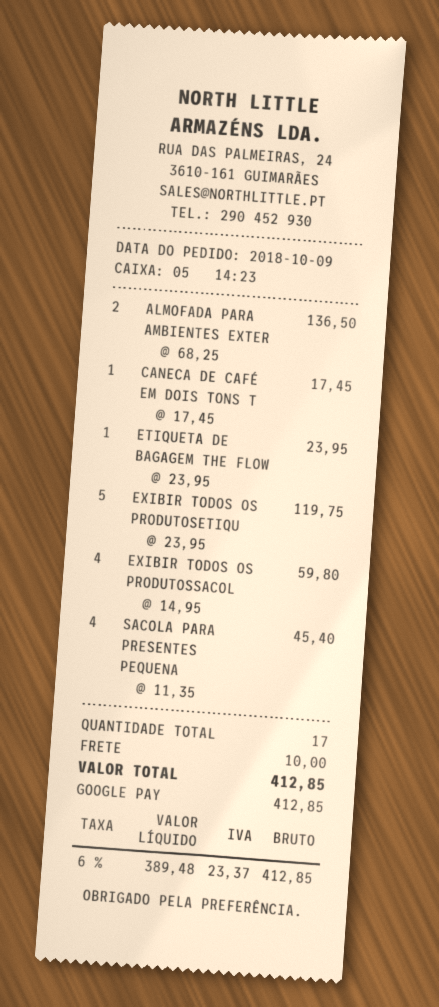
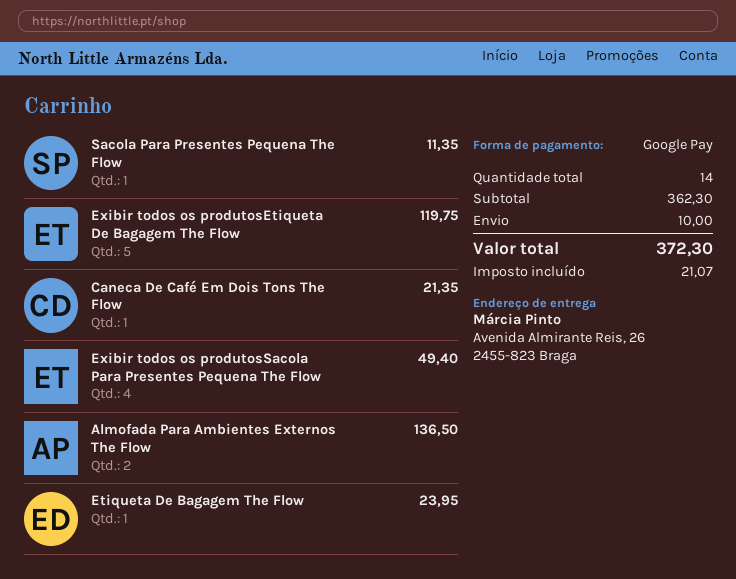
CANECA DE CAFÉ EM DOIS TONS T: 1 for 17.45 -> 1 for 21.35
EXIBIR TODOS OS PRODUTOSSACOL: 4 for 59.80 -> 4 for 49.40
SACOLA PARA PRESENTES PEQUENA: 4 for 45.40 -> 1 for 11.35
total quantity: 17 -> 14
tax: 23.37 -> 21.07
total: 412.85 -> 372.30

